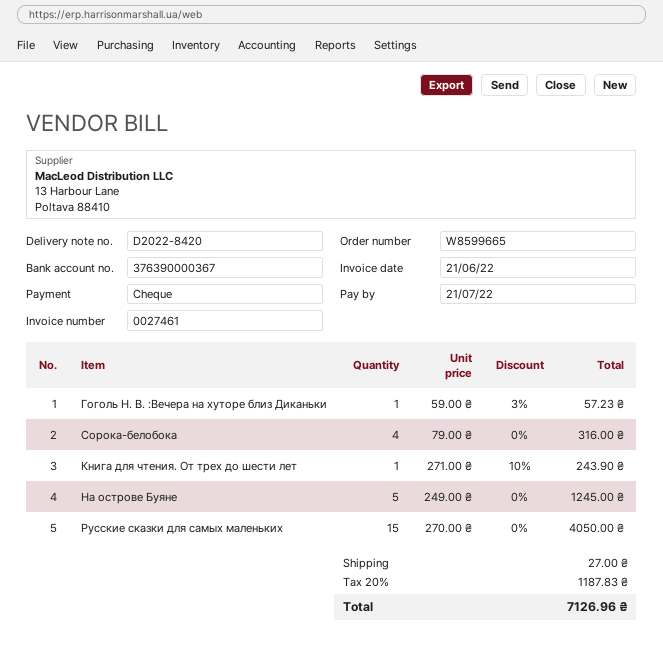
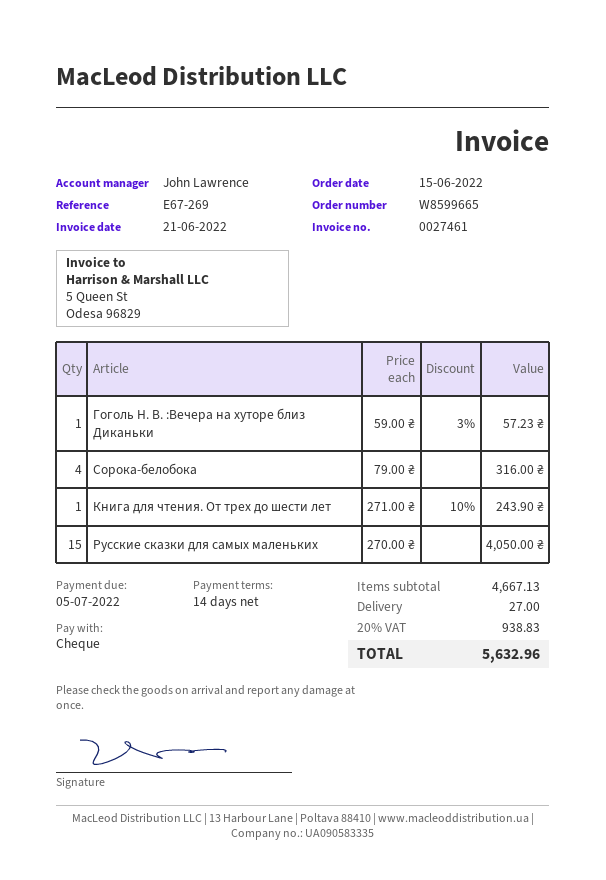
due date: 2022-07-21 -> 2022-07-05
На острове Буяне: 5 x 249.00 = 1245.00 -> none
tax: 20% = 1187.83 -> 20% = 938.83
total: 7126.96 -> 5632.96

